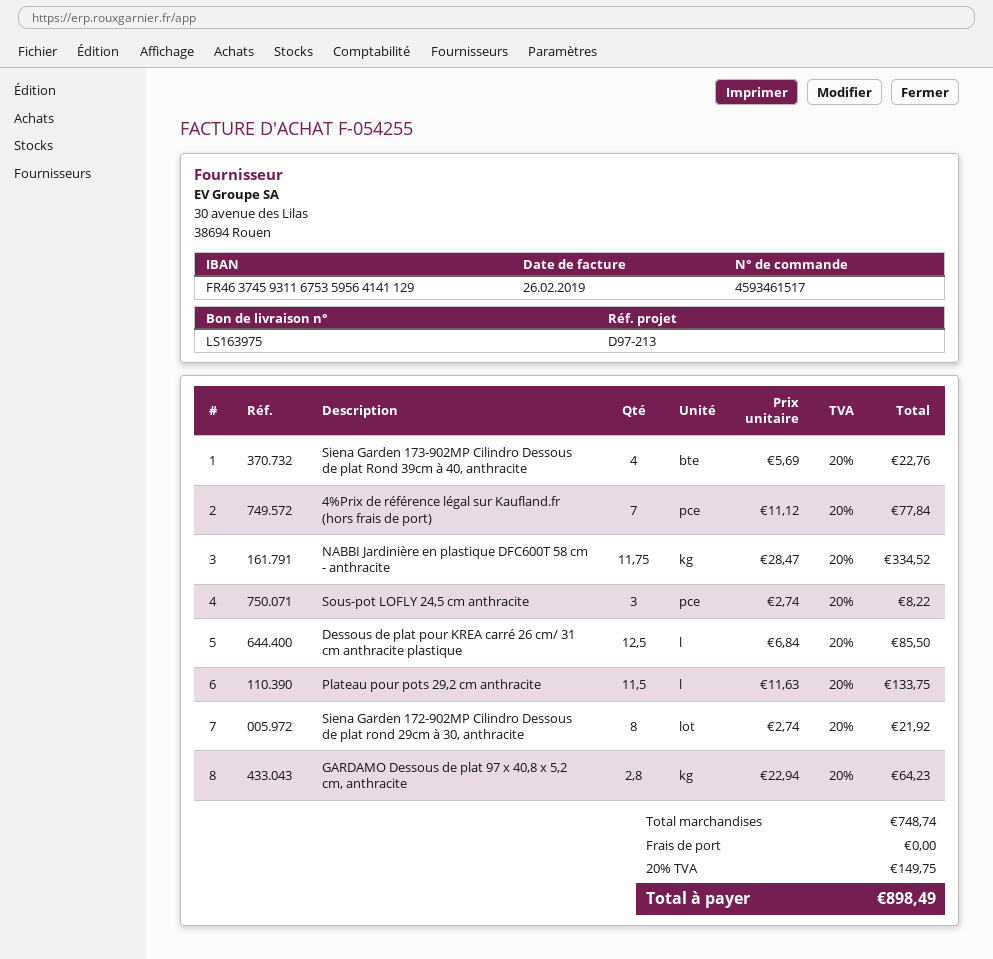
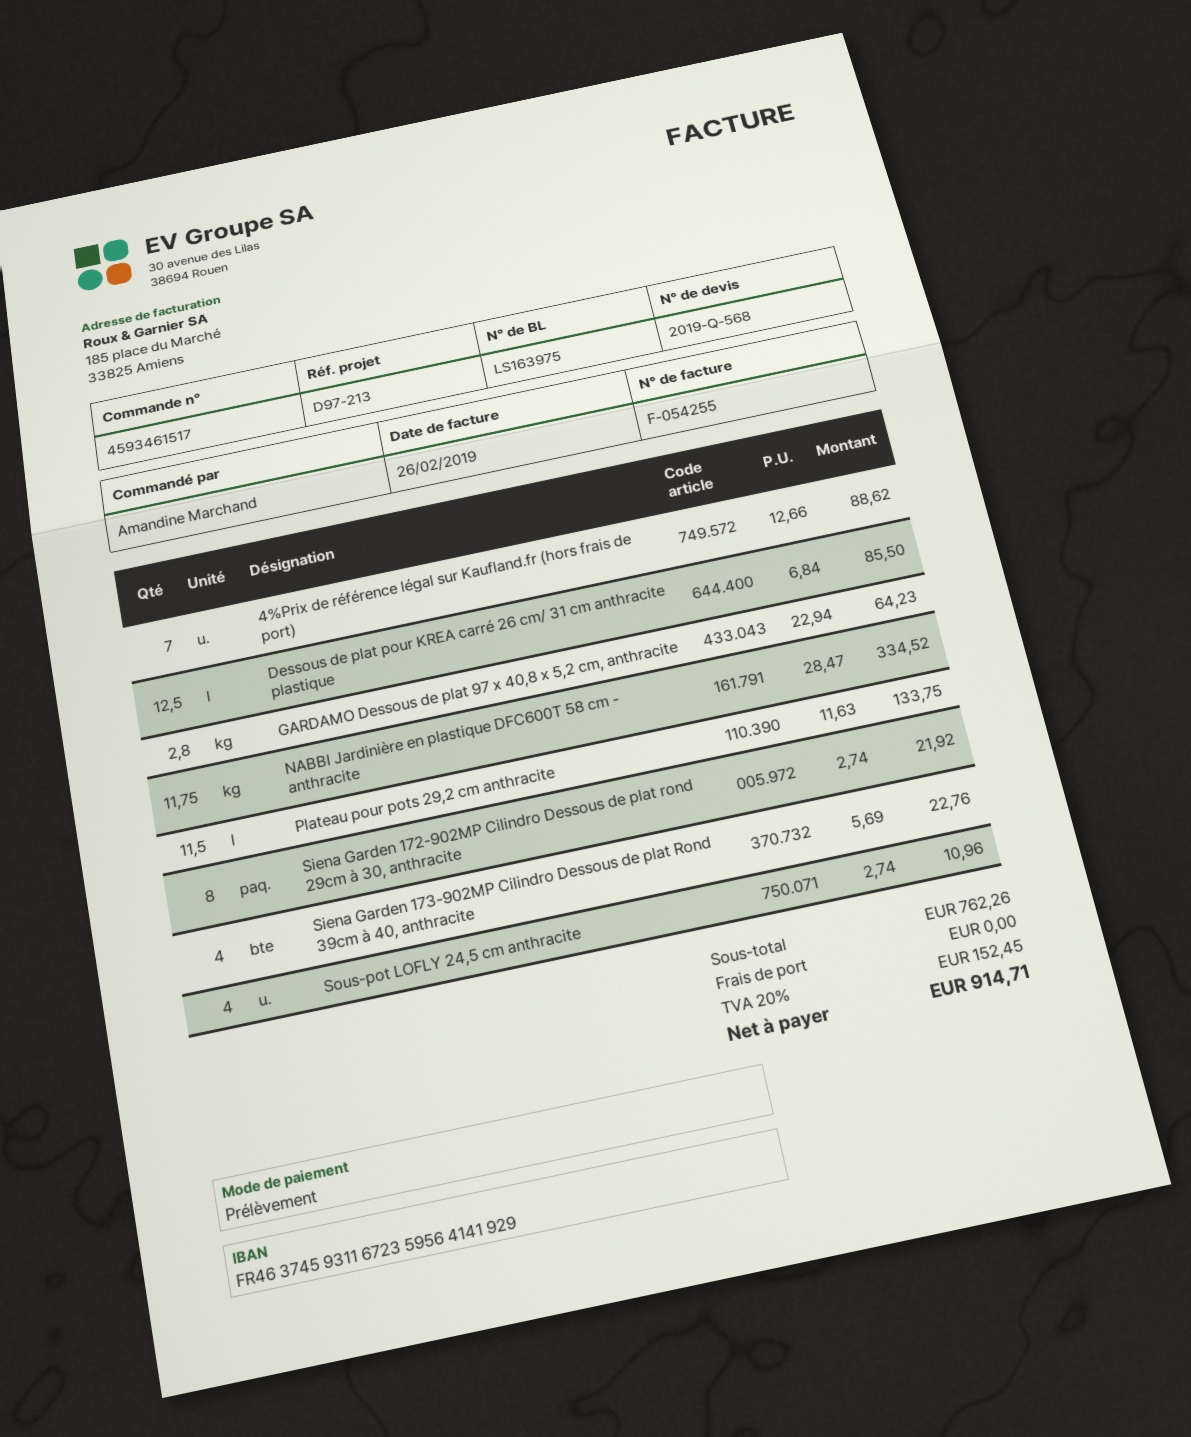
bank account: FR4637459311675359564141129 -> FR4637459311672359564141929
4%Prix de référence légal sur Kaufland.fr (hors frais de port): 7 x 11.12 = 77.84 -> 7 x 12.66 = 88.62
Sous-pot LOFLY 24,5 cm anthracite: 3 x 2.74 = 8.22 -> 4 x 2.74 = 10.96
subtotal: 748.74 -> 762.26
tax: 20% = 149.75 -> 20% = 152.45
total: 898.49 -> 914.71

